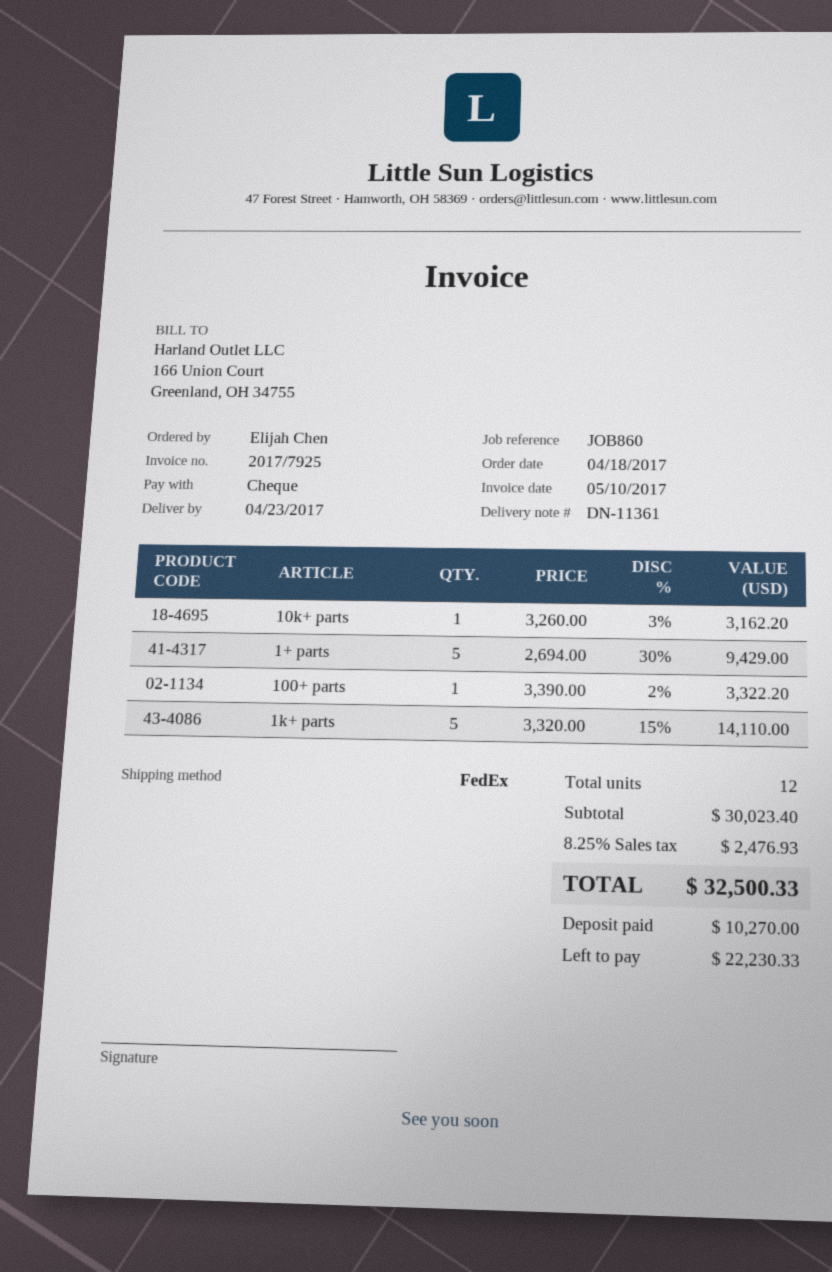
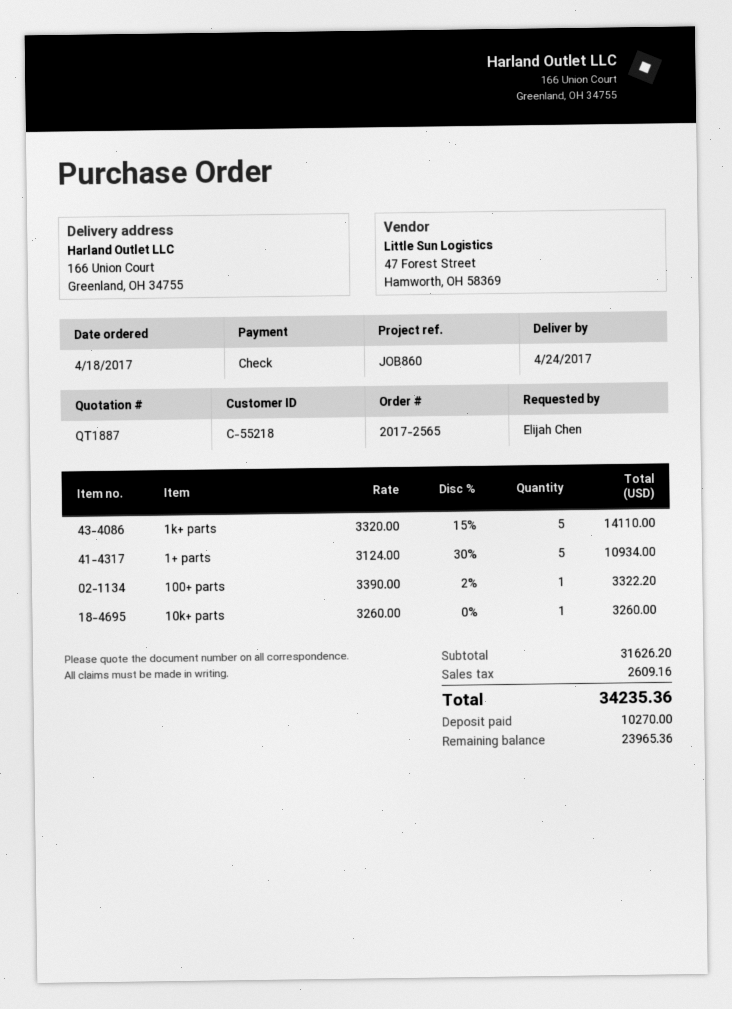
delivery date: 2017-04-23 -> 2017-04-24
10k+ parts: 1 x 3260.00 - 3% = 3162.20 -> 1 x 3260.00 = 3260.00
1+ parts: 5 x 2694.00 - 30% = 9429.00 -> 5 x 3124.00 - 30% = 10934.00
subtotal: 30023.40 -> 31626.20
tax: 2476.93 -> 2609.16
total: 32500.33 -> 34235.36
balance: 22230.33 -> 23965.36

